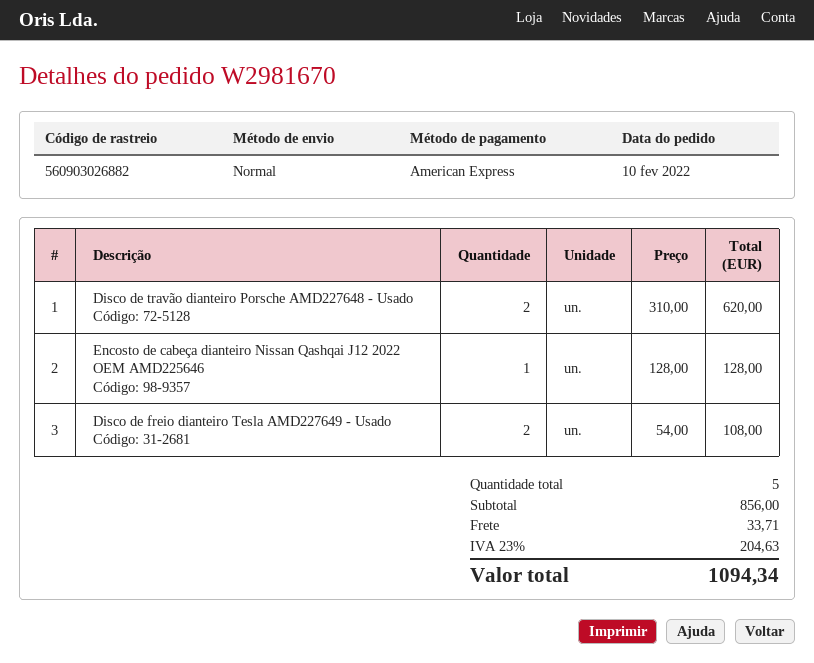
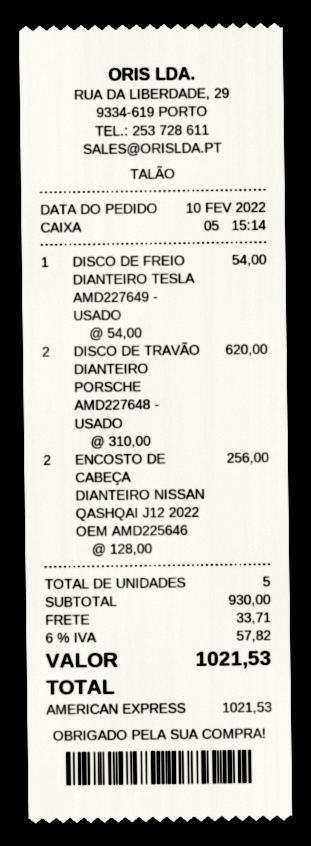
Encosto de cabeça dianteiro Nissan Qashqai J12 2022 OEM AMD225646: 1 x 128.00 = 128.00 -> 2 x 128.00 = 256.00
Disco de freio dianteiro Tesla AMD227649 - Usado: 2 x 54.00 = 108.00 -> 1 x 54.00 = 54.00
subtotal: 856.00 -> 930.00
tax: 23% = 204.63 -> 6% = 57.82
total: 1094.34 -> 1021.53

